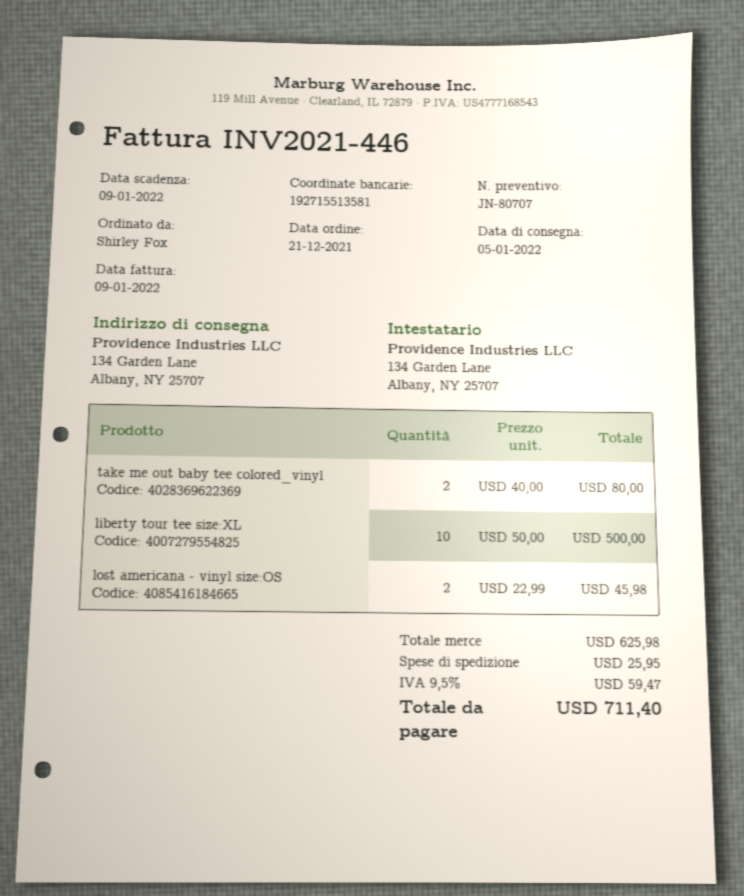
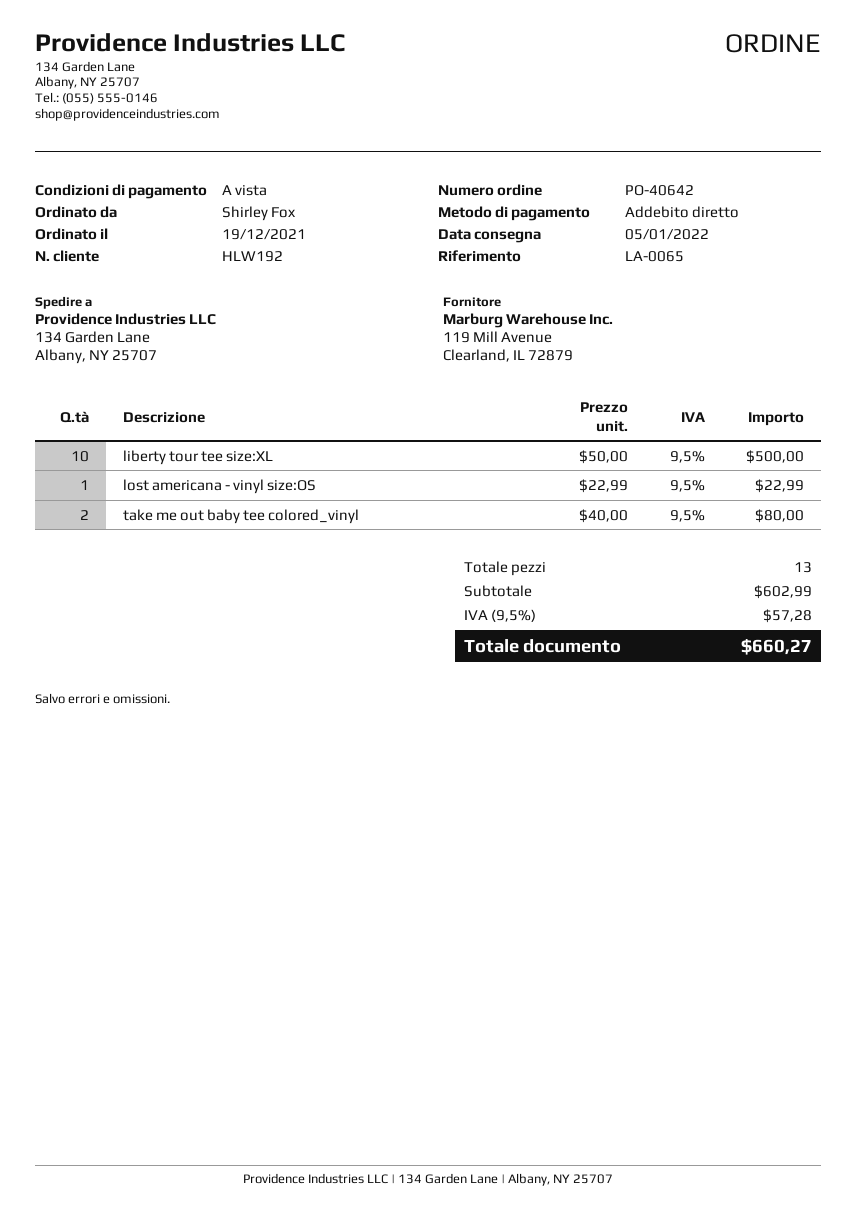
order date: 2021-12-21 -> 2021-12-19
lost americana - vinyl size:OS: 2 x 22.99 = 45.98 -> 1 x 22.99 = 22.99
subtotal: 625.98 -> 602.99
shipping: 25.95 -> none
tax: 9.5% = 59.47 -> 9.5% = 57.28
total: 711.40 -> 660.27

